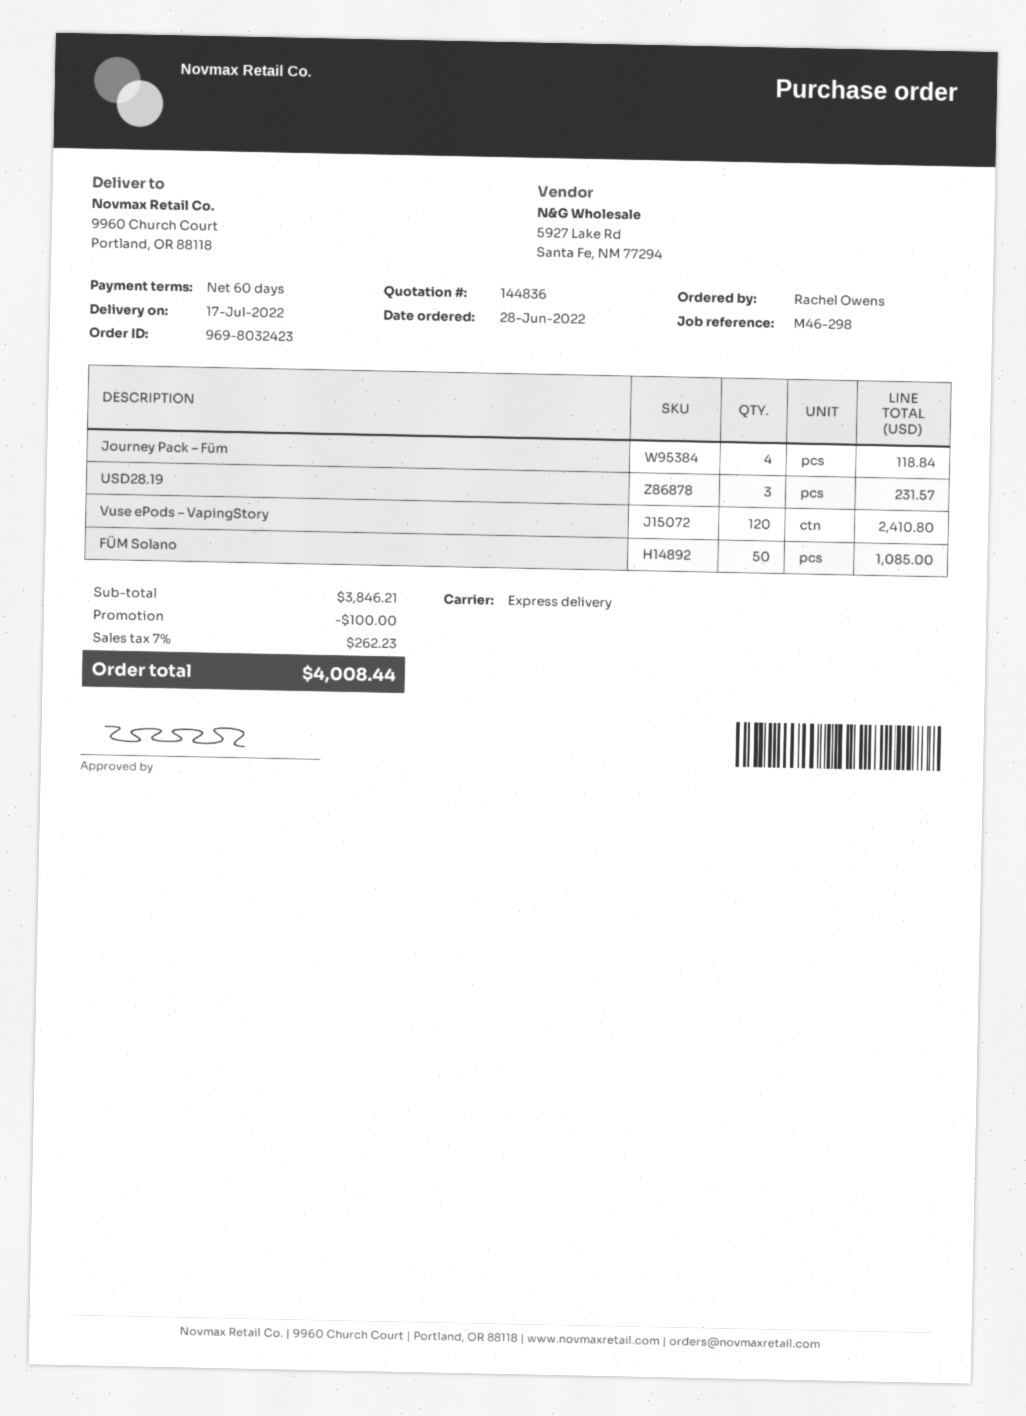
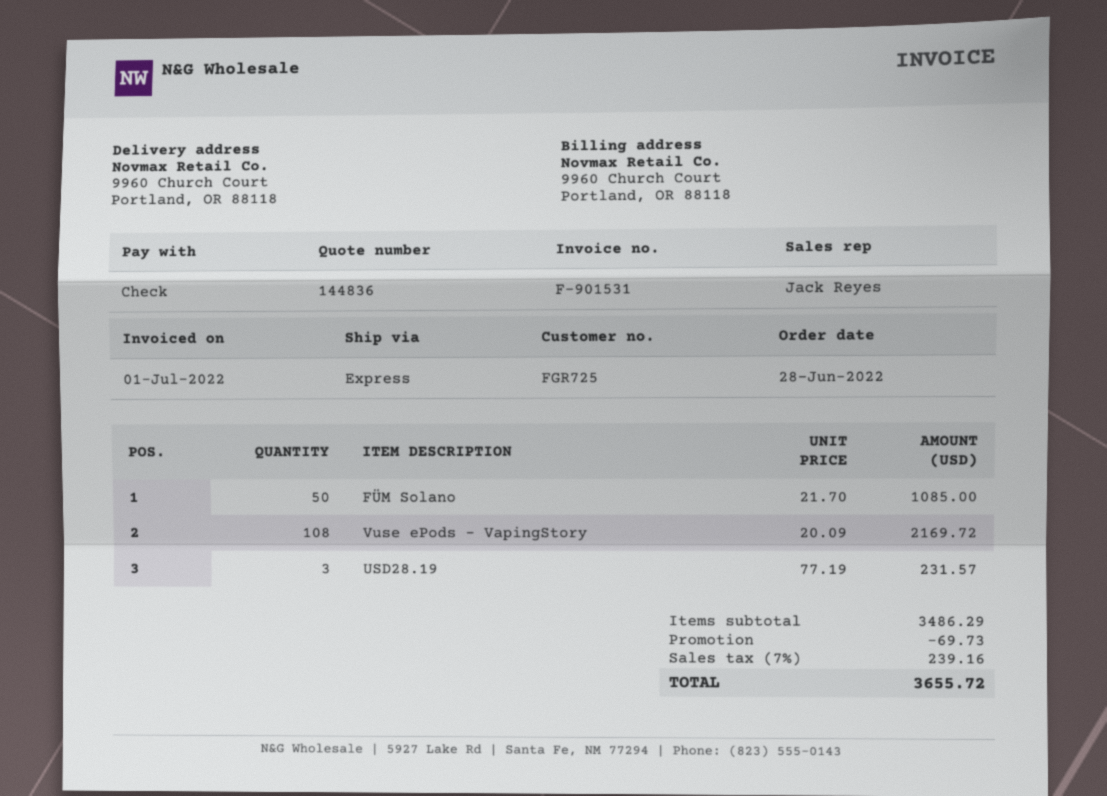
Journey Pack – Füm: 4 for 118.84 -> none
Vuse ePods – VapingStory: 120 for 2410.80 -> 108 for 2169.72
subtotal: 3846.21 -> 3486.29
discount: 100.00 -> 69.73
tax: 7% = 262.23 -> 7% = 239.16
total: 4008.44 -> 3655.72

